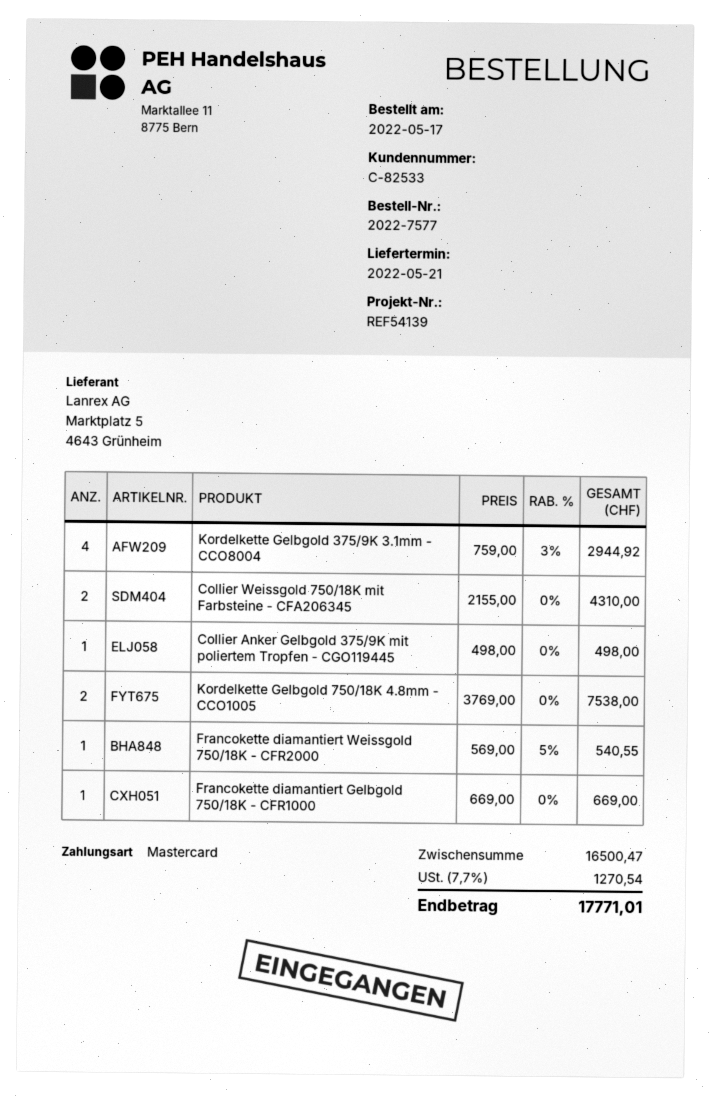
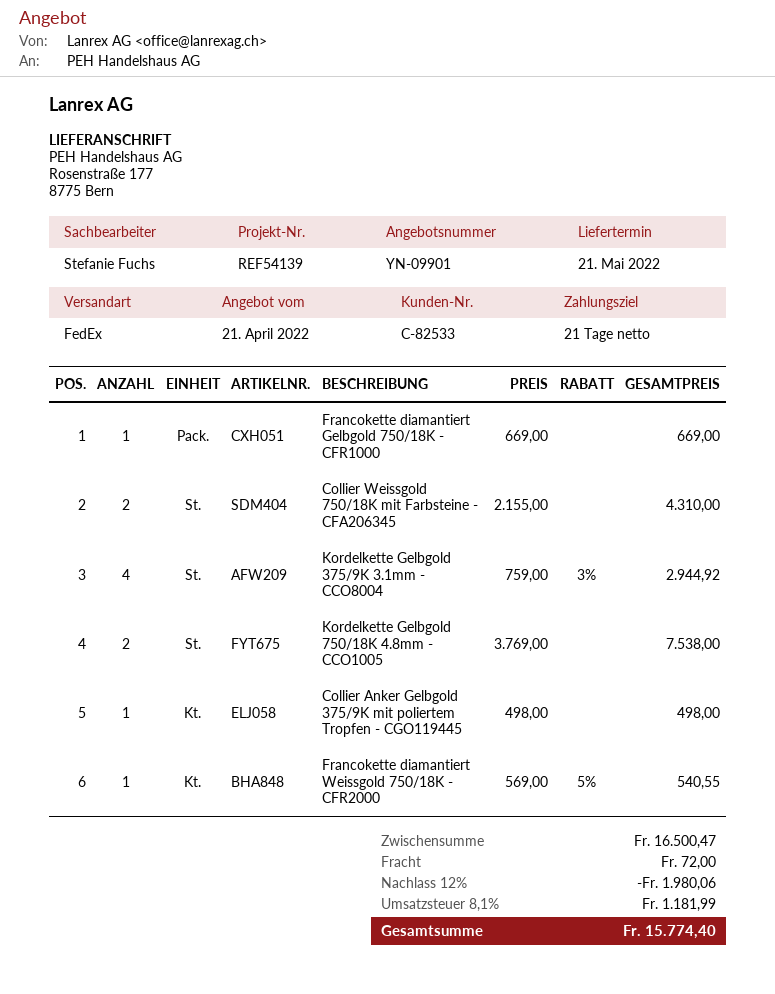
discount: none -> 12% = 1980.06
shipping: none -> 72.00
tax: 7.7% = 1270.54 -> 8.1% = 1181.99
total: 17771.01 -> 15774.40

